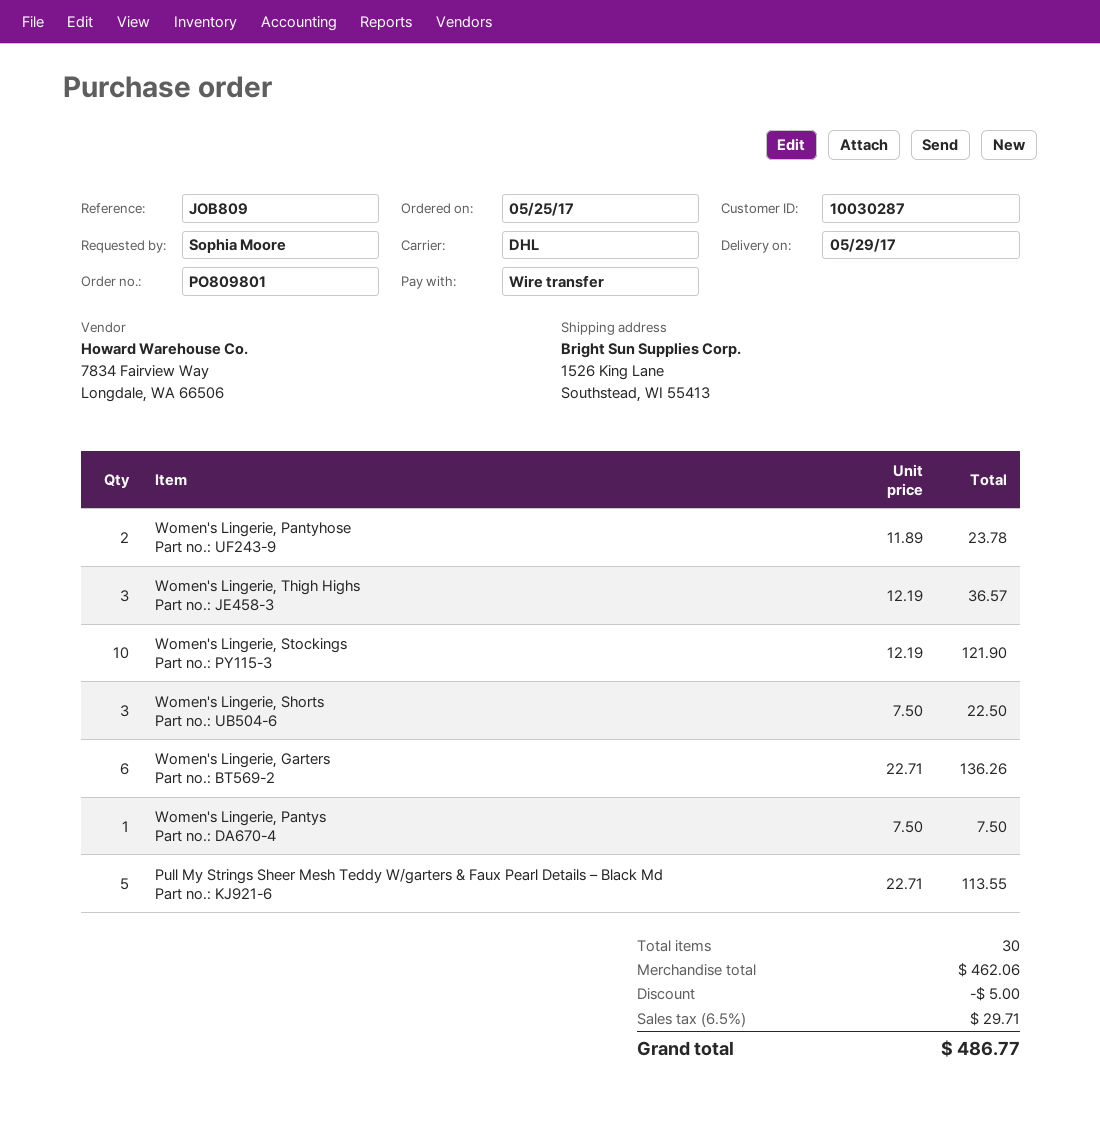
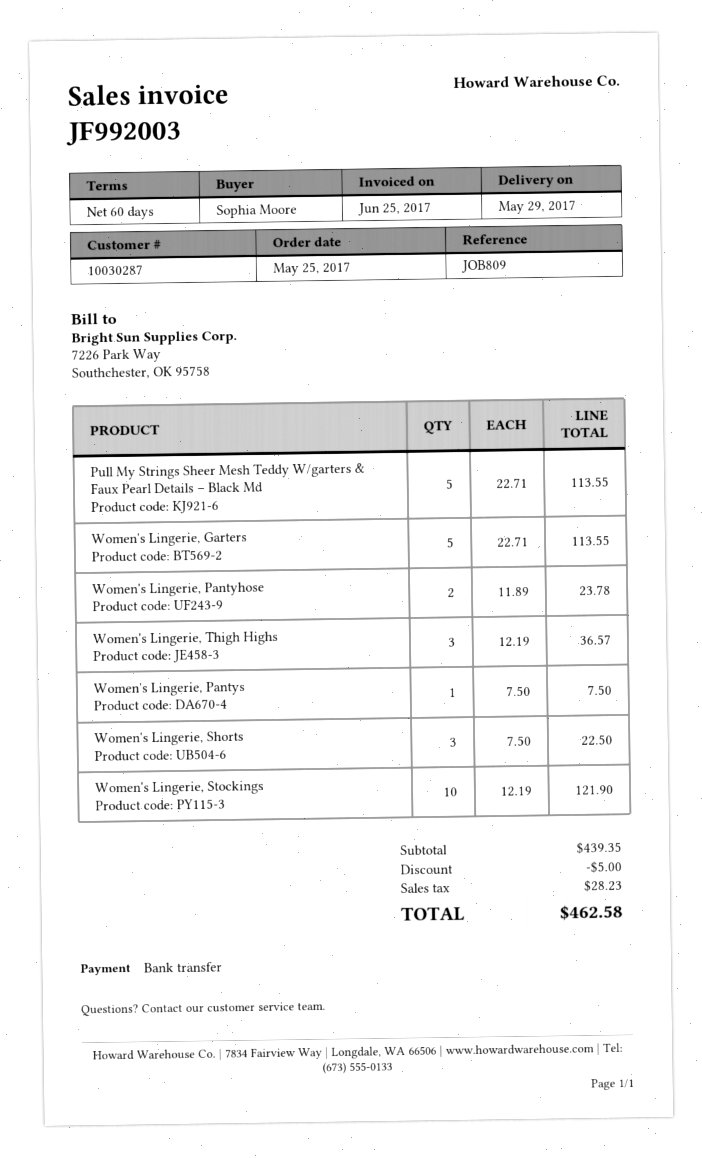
Women's Lingerie, Garters: 6 x 22.71 = 136.26 -> 5 x 22.71 = 113.55
subtotal: 462.06 -> 439.35
tax: 29.71 -> 28.23
total: 486.77 -> 462.58

